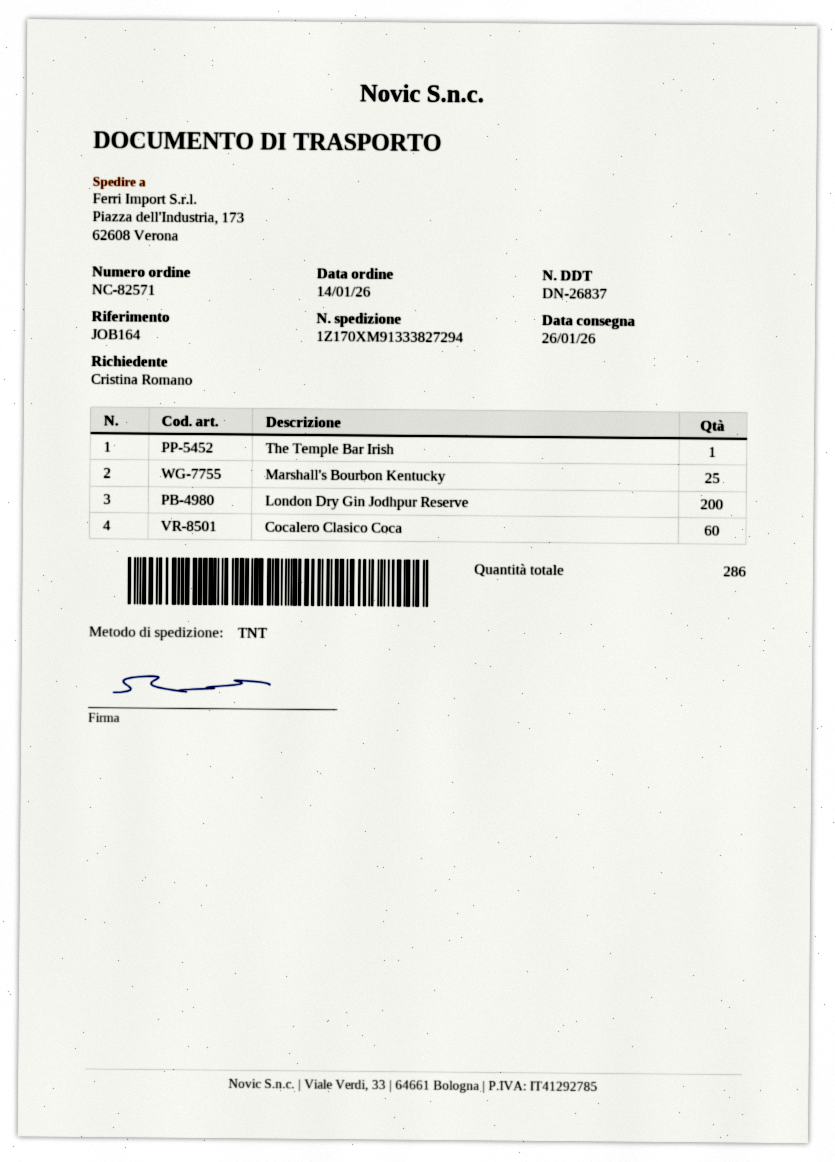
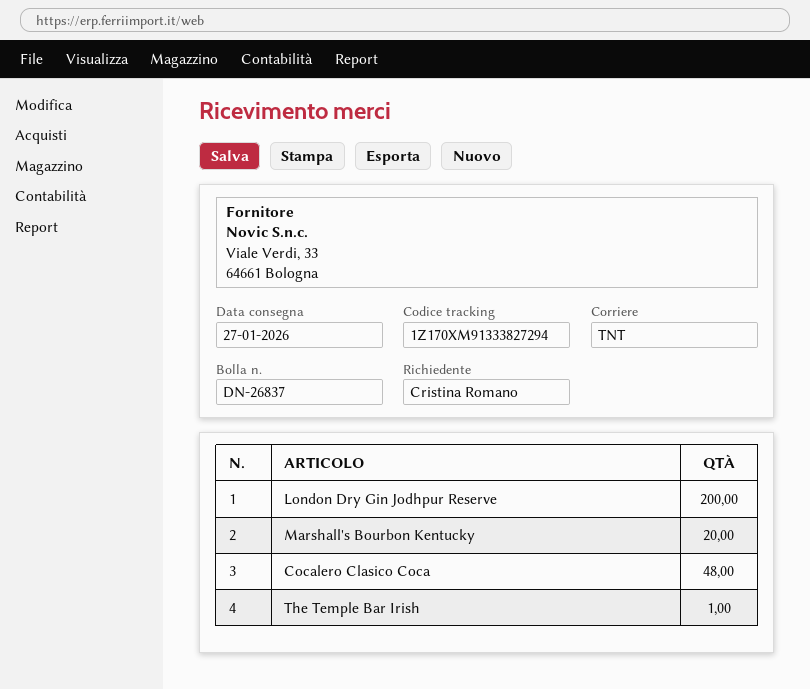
delivery date: 2026-01-26 -> 2026-01-27
Marshall's Bourbon Kentucky: 25 -> 20
Cocalero Clasico Coca: 60 -> 48

